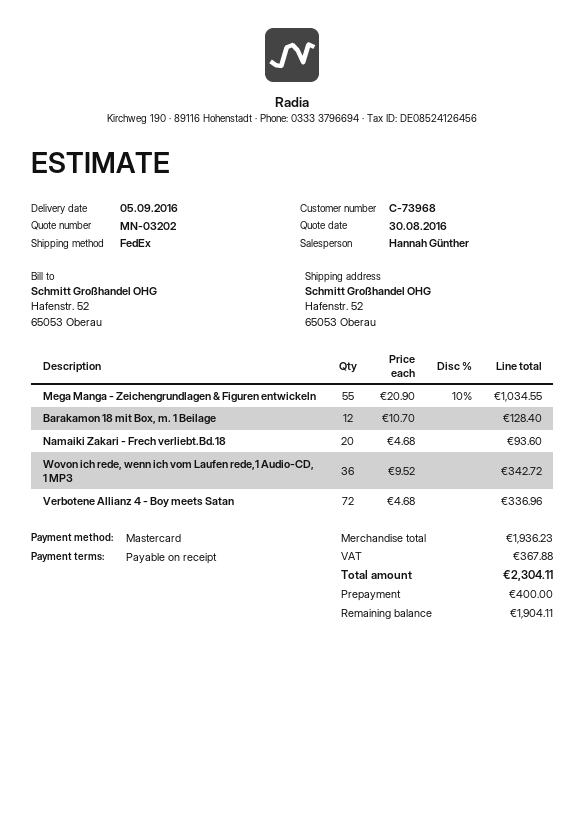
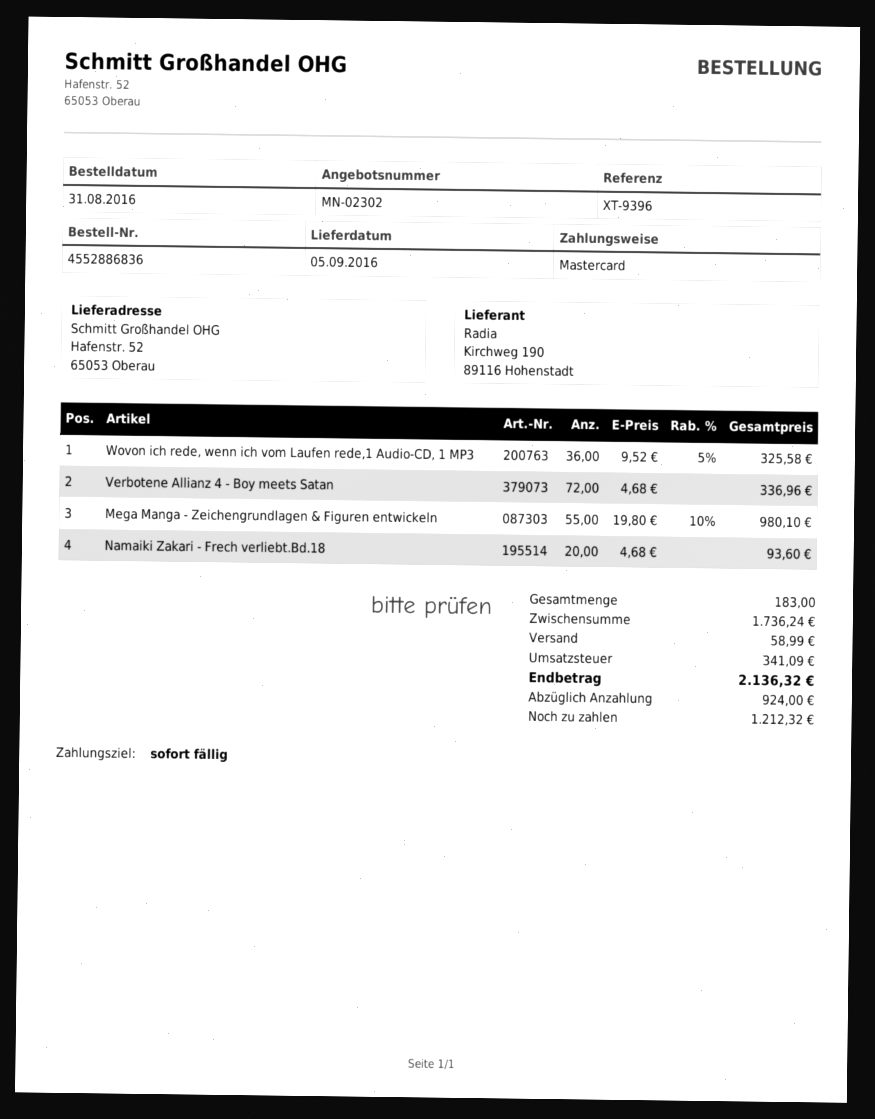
quote number: MN-03202 -> MN-02302
Mega Manga - Zeichengrundlagen & Figuren entwickeln: 55 x 20.90 - 10% = 1034.55 -> 55 x 19.80 - 10% = 980.10
Barakamon 18 mit Box, m. 1 Beilage: 12 x 10.70 = 128.40 -> none
Wovon ich rede, wenn ich vom Laufen rede,1 Audio-CD, 1 MP3: 36 x 9.52 = 342.72 -> 36 x 9.52 - 5% = 325.58
subtotal: 1936.23 -> 1736.24
shipping: none -> 58.99
tax: 367.88 -> 341.09
total: 2304.11 -> 2136.32
deposit: 400.00 -> 924.00
balance: 1904.11 -> 1212.32

